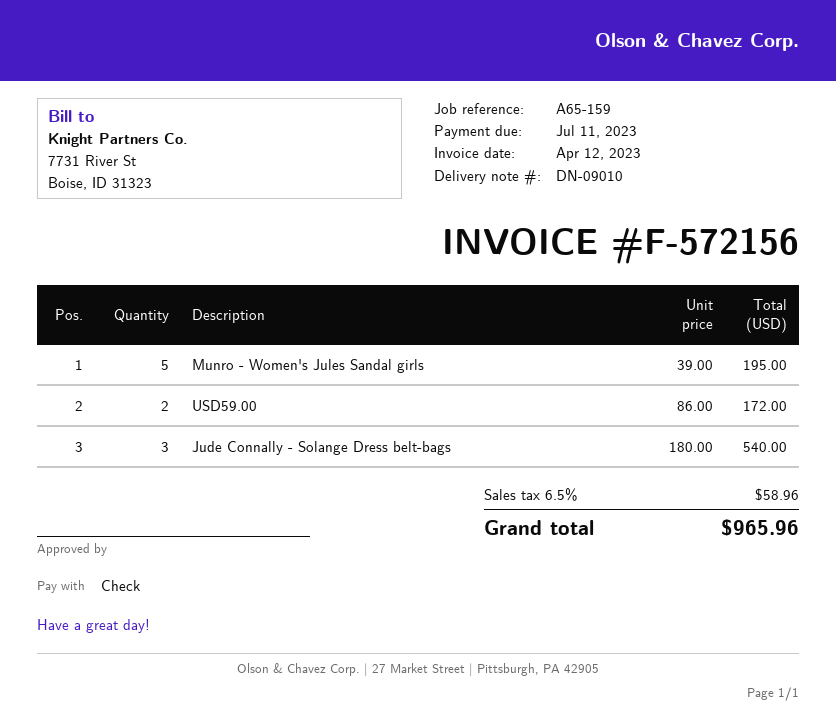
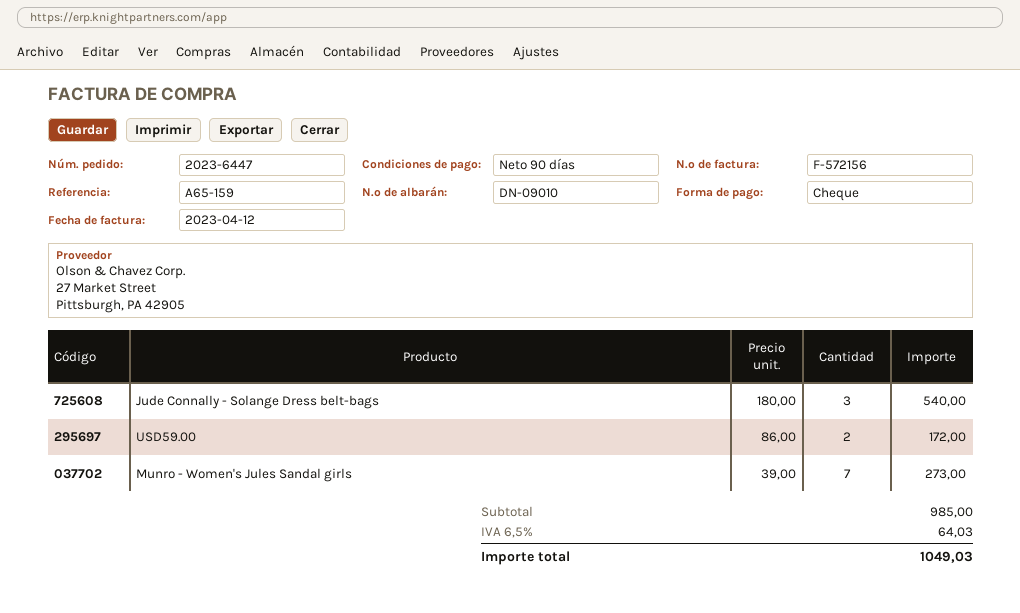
Munro - Women's Jules Sandal girls: 5 x 39.00 = 195.00 -> 7 x 39.00 = 273.00
tax: 6.5% = 58.96 -> 6.5% = 64.03
total: 965.96 -> 1049.03

